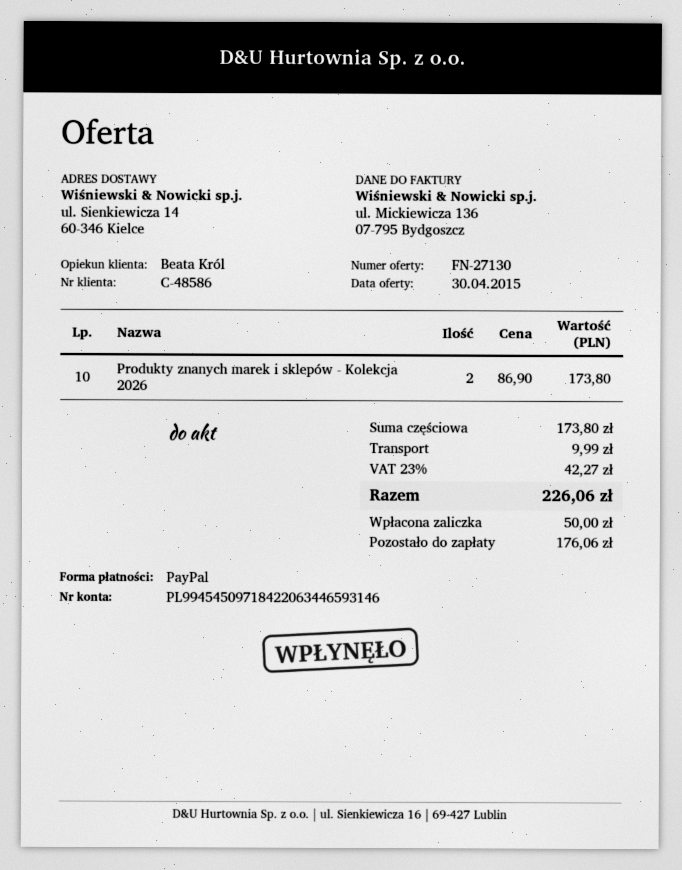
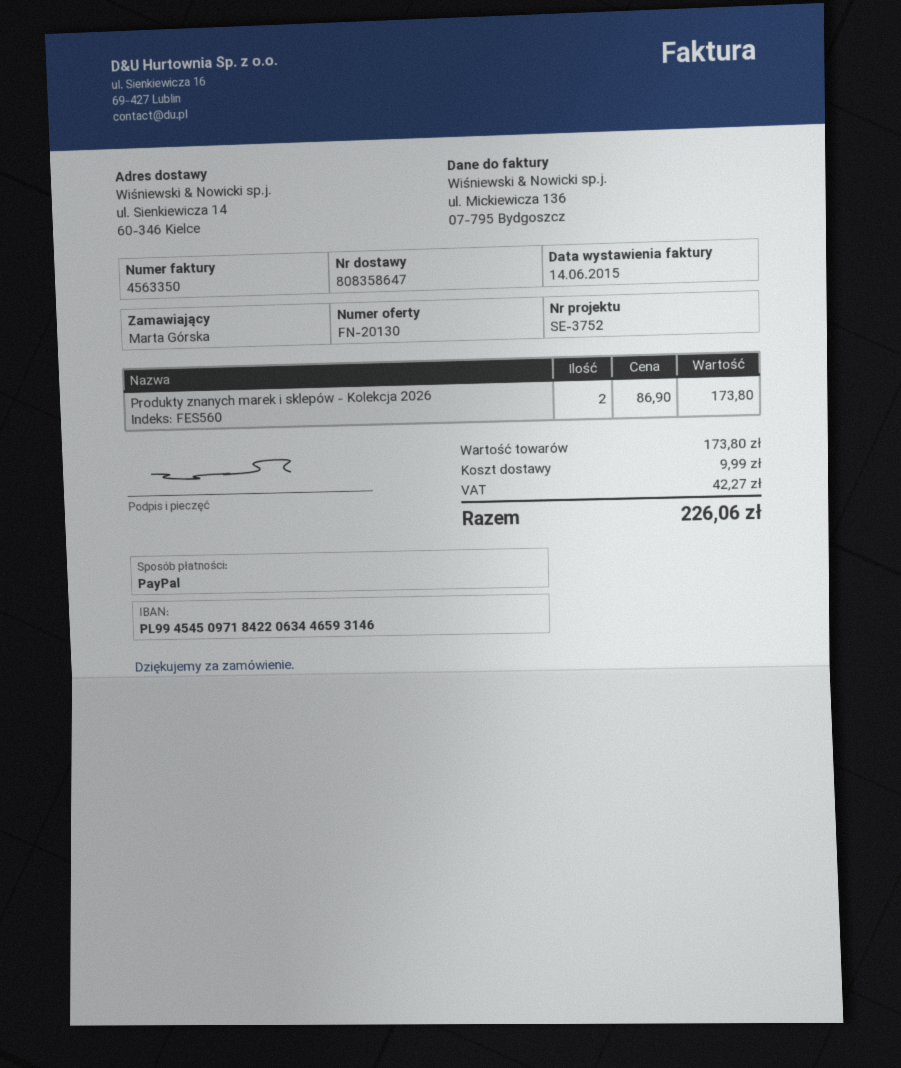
quote number: FN-27130 -> FN-20130

